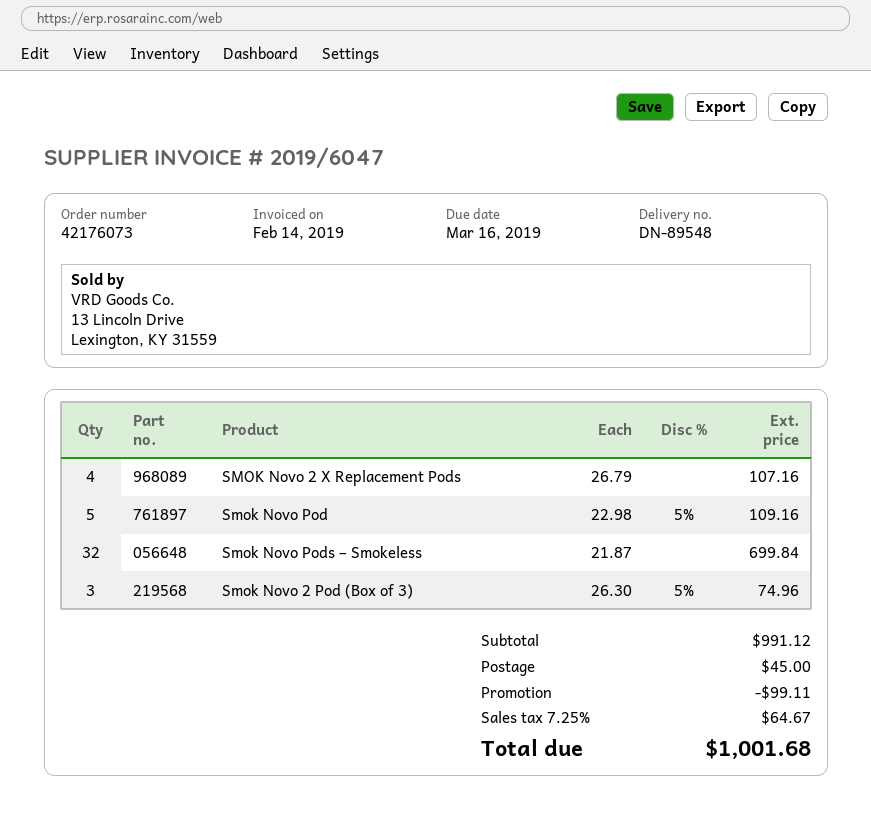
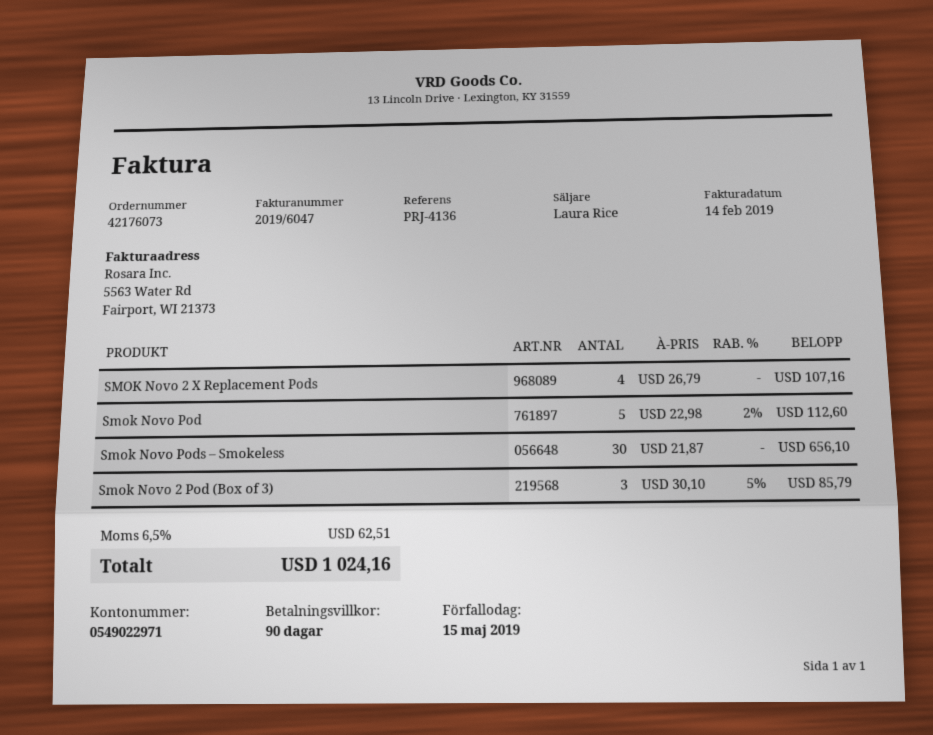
due date: 2019-03-16 -> 2019-05-15
Smok Novo Pod: 5 x 22.98 - 5% = 109.16 -> 5 x 22.98 - 2% = 112.60
Smok Novo Pods – Smokeless: 32 x 21.87 = 699.84 -> 30 x 21.87 = 656.10
Smok Novo 2 Pod (Box of 3): 3 x 26.30 - 5% = 74.96 -> 3 x 30.10 - 5% = 85.79
discount: 99.11 -> none
shipping: 45.00 -> none
tax: 7.25% = 64.67 -> 6.5% = 62.51
total: 1001.68 -> 1024.16

